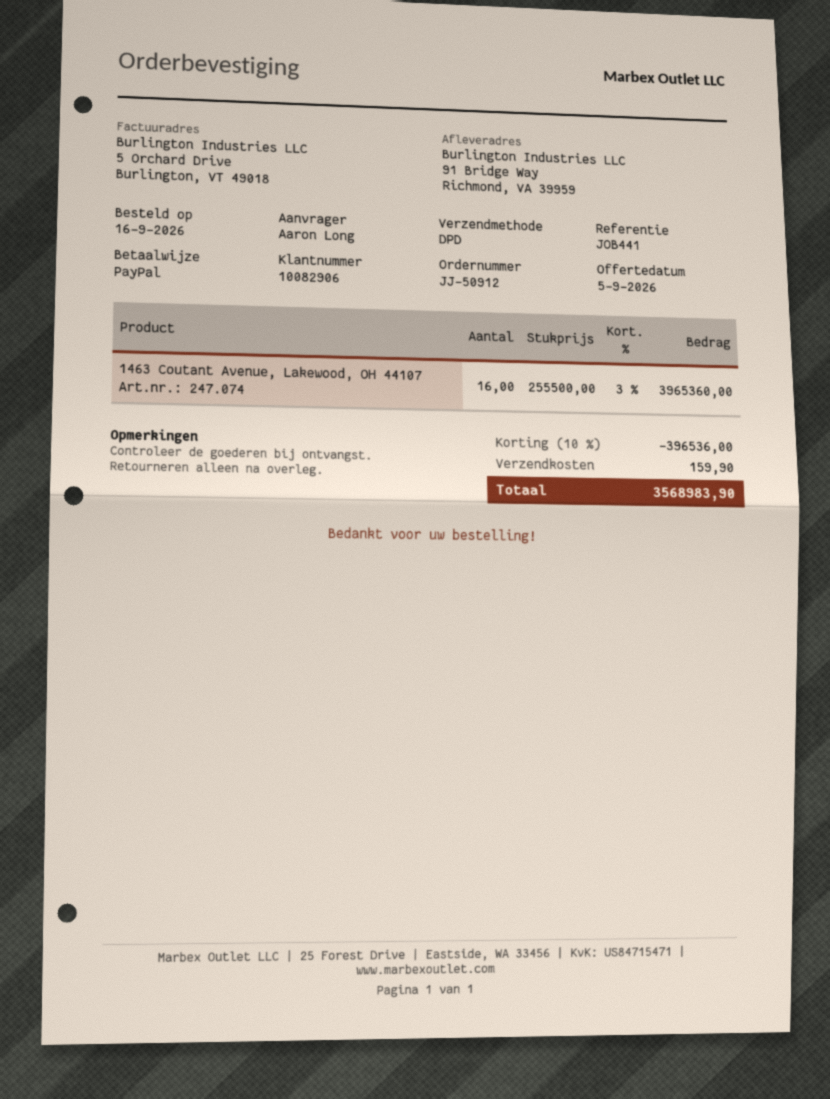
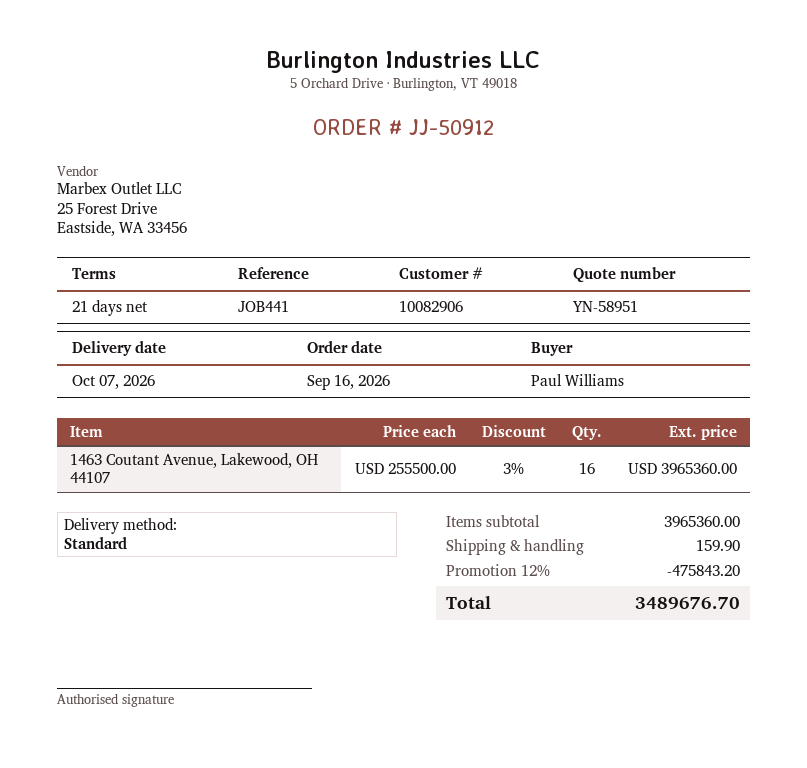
ordered by: Aaron Long -> Paul Williams
shipping method: DPD -> standard
discount: 10% = 396536.00 -> 12% = 475843.20
total: 3568983.90 -> 3489676.70

